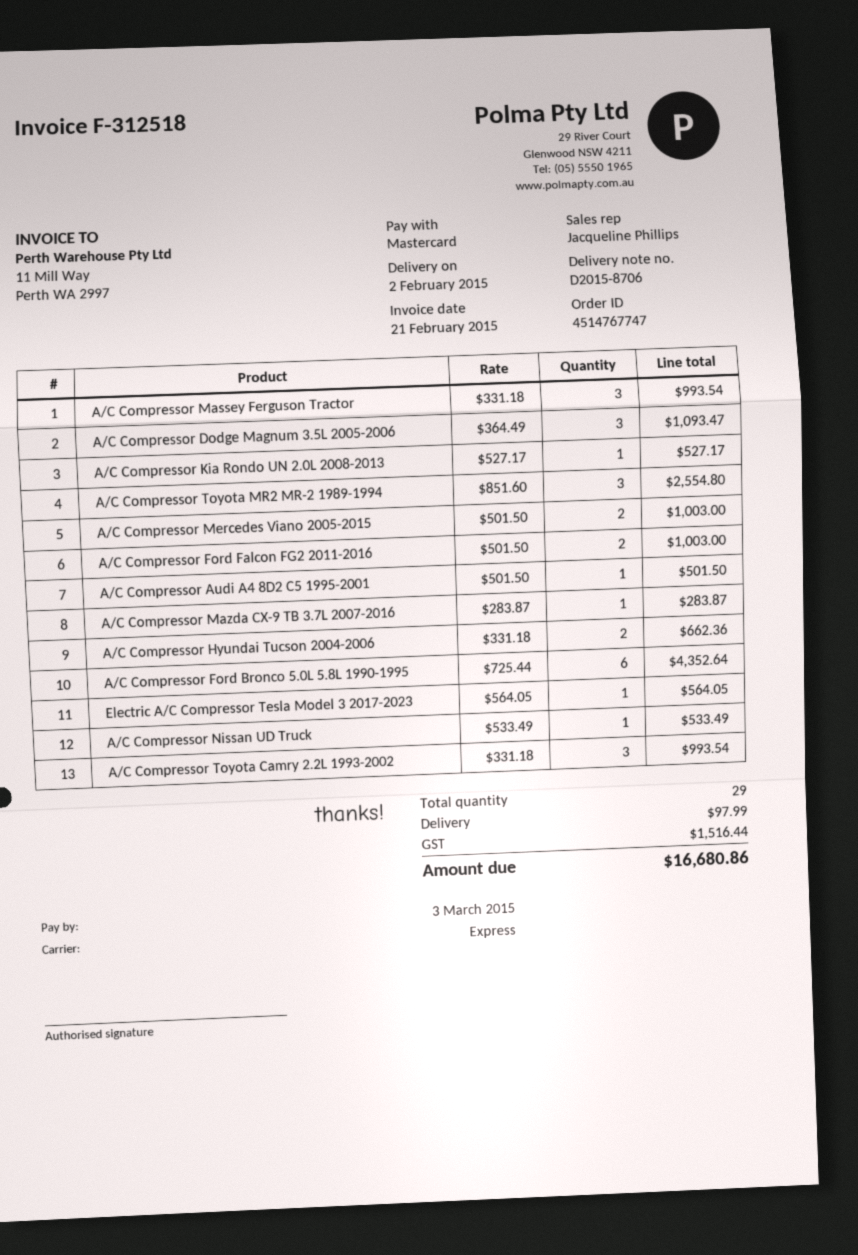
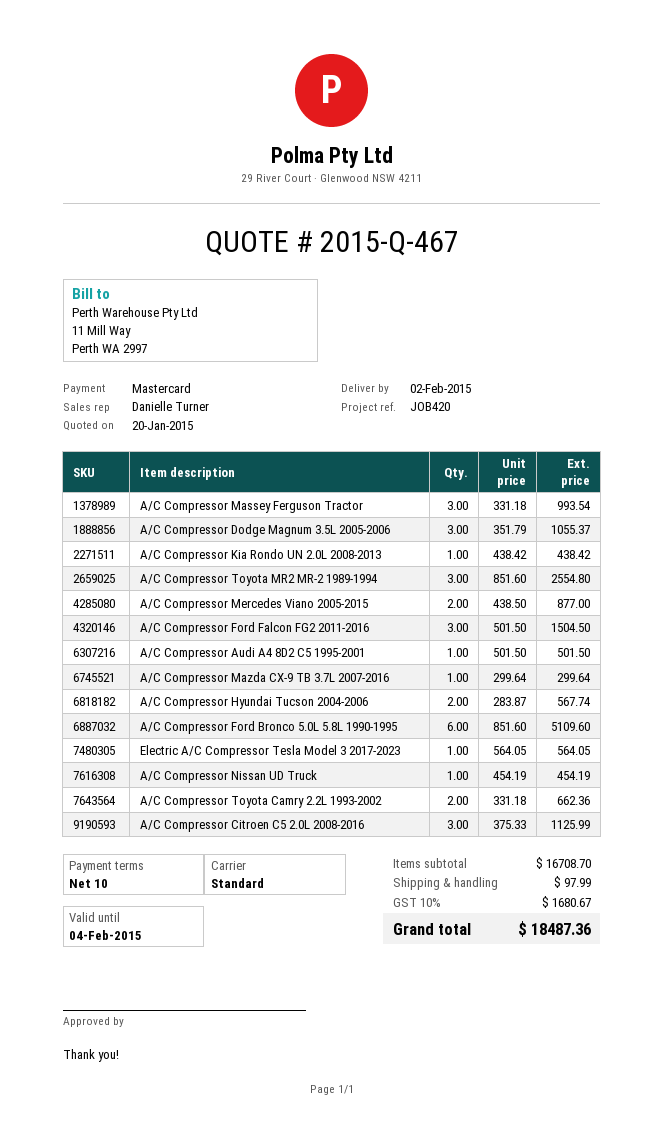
sales rep: Jacqueline Phillips -> Danielle Turner
shipping method: express -> standard
A/C Compressor Dodge Magnum 3.5L 2005-2006: 3 x 364.49 = 1093.47 -> 3 x 351.79 = 1055.37
A/C Compressor Kia Rondo UN 2.0L 2008-2013: 1 x 527.17 = 527.17 -> 1 x 438.42 = 438.42
A/C Compressor Mercedes Viano 2005-2015: 2 x 501.50 = 1003.00 -> 2 x 438.50 = 877.00
A/C Compressor Ford Falcon FG2 2011-2016: 2 x 501.50 = 1003.00 -> 3 x 501.50 = 1504.50
A/C Compressor Mazda CX-9 TB 3.7L 2007-2016: 1 x 283.87 = 283.87 -> 1 x 299.64 = 299.64
A/C Compressor Hyundai Tucson 2004-2006: 2 x 331.18 = 662.36 -> 2 x 283.87 = 567.74
A/C Compressor Ford Bronco 5.0L 5.8L 1990-1995: 6 x 725.44 = 4352.64 -> 6 x 851.60 = 5109.60
A/C Compressor Nissan UD Truck: 1 x 533.49 = 533.49 -> 1 x 454.19 = 454.19
A/C Compressor Toyota Camry 2.2L 1993-2002: 3 x 331.18 = 993.54 -> 2 x 331.18 = 662.36
A/C Compressor Citroen C5 2.0L 2008-2016: none -> 3 x 375.33 = 1125.99
tax: 1516.44 -> 1680.67
total: 16680.86 -> 18487.36

